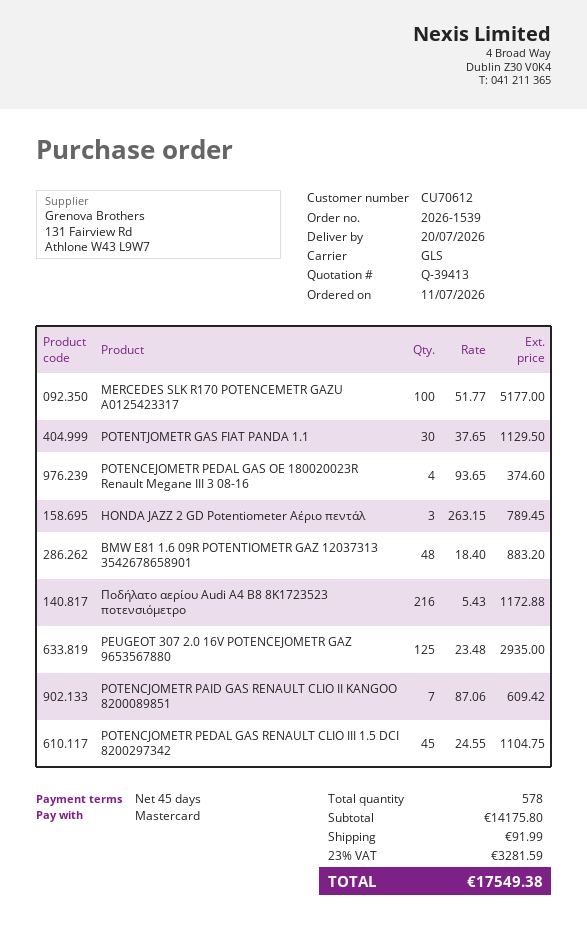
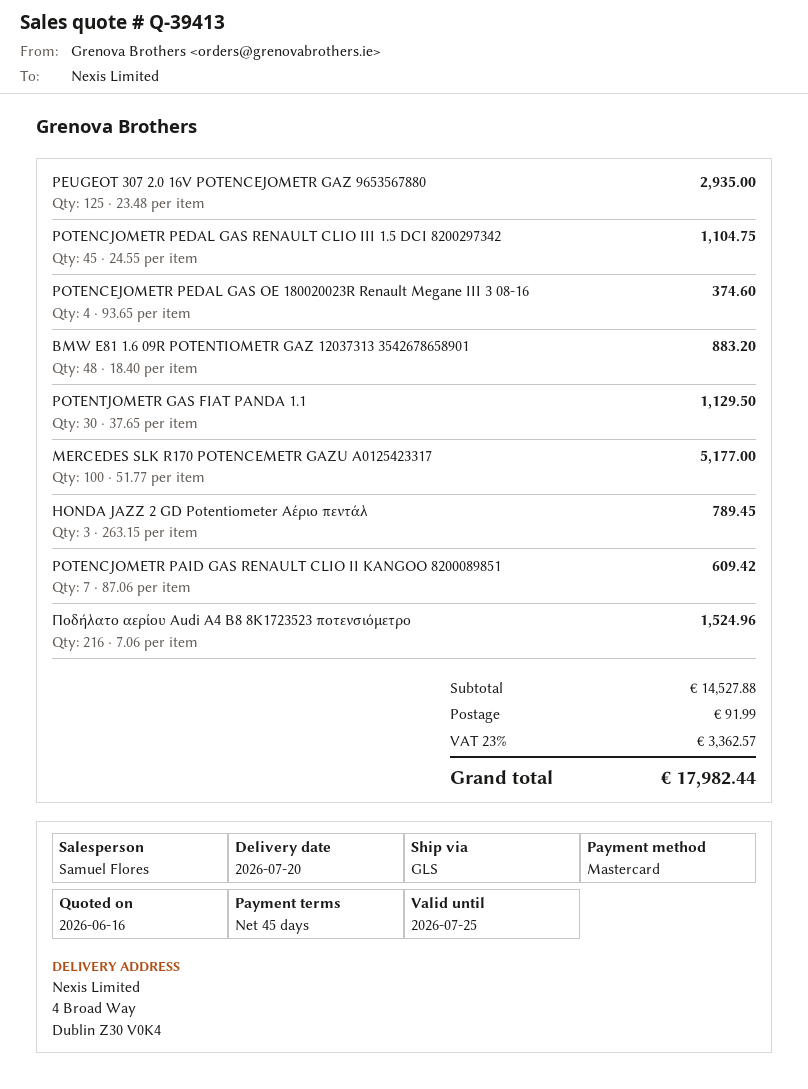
Ποδήλατο αερίου Audi A4 B8 8K1723523 ποτενσιόμετρο: 216 x 5.43 = 1172.88 -> 216 x 7.06 = 1524.96
subtotal: 14175.80 -> 14527.88
tax: 23% = 3281.59 -> 23% = 3362.57
total: 17549.38 -> 17982.44

